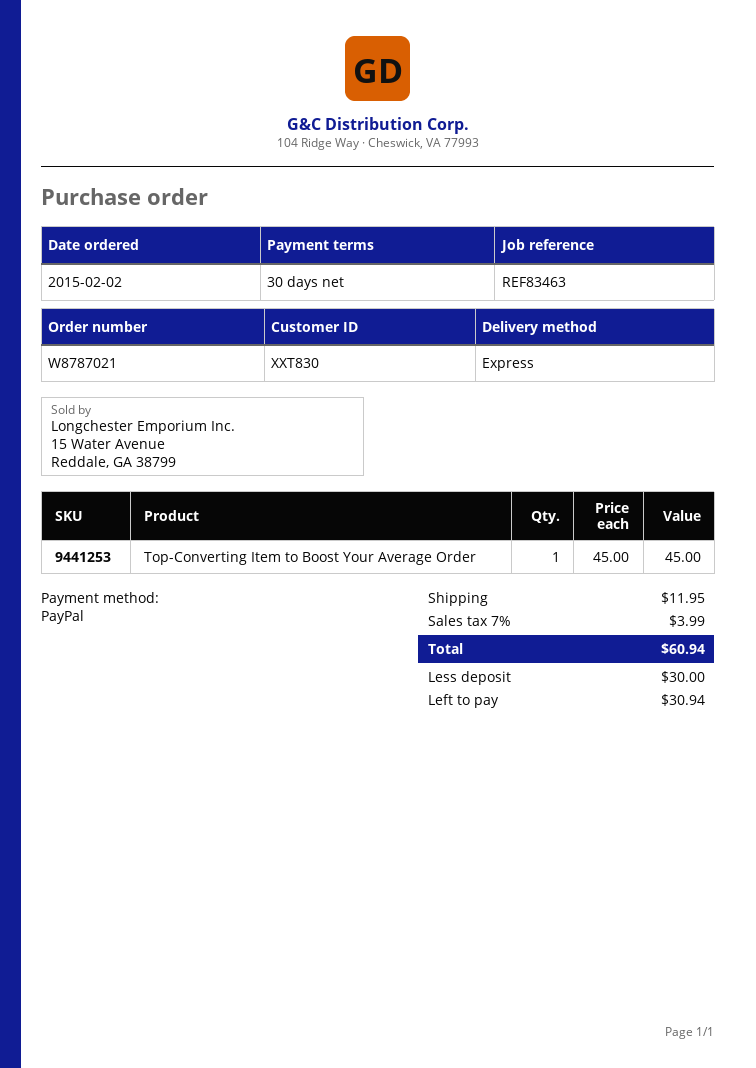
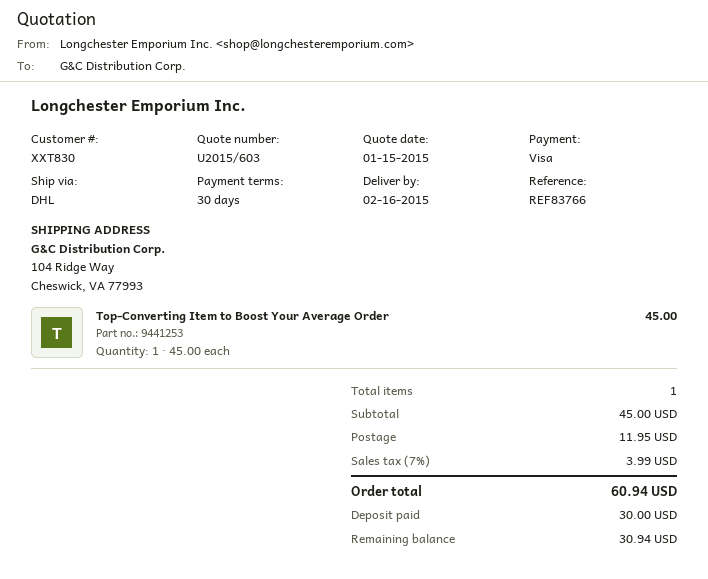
reference: REF83463 -> REF83766
payment method: PayPal -> Visa
shipping method: express -> DHL

